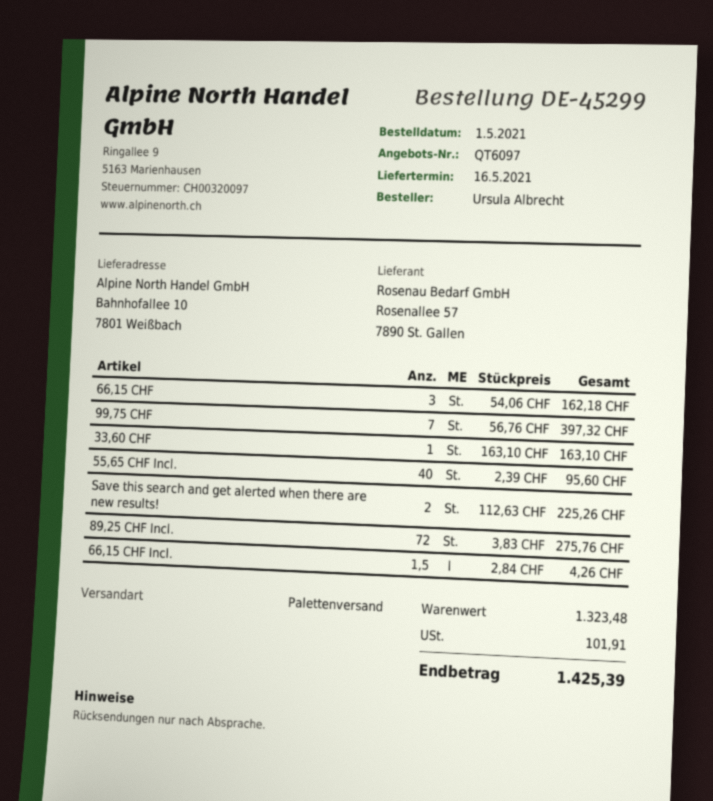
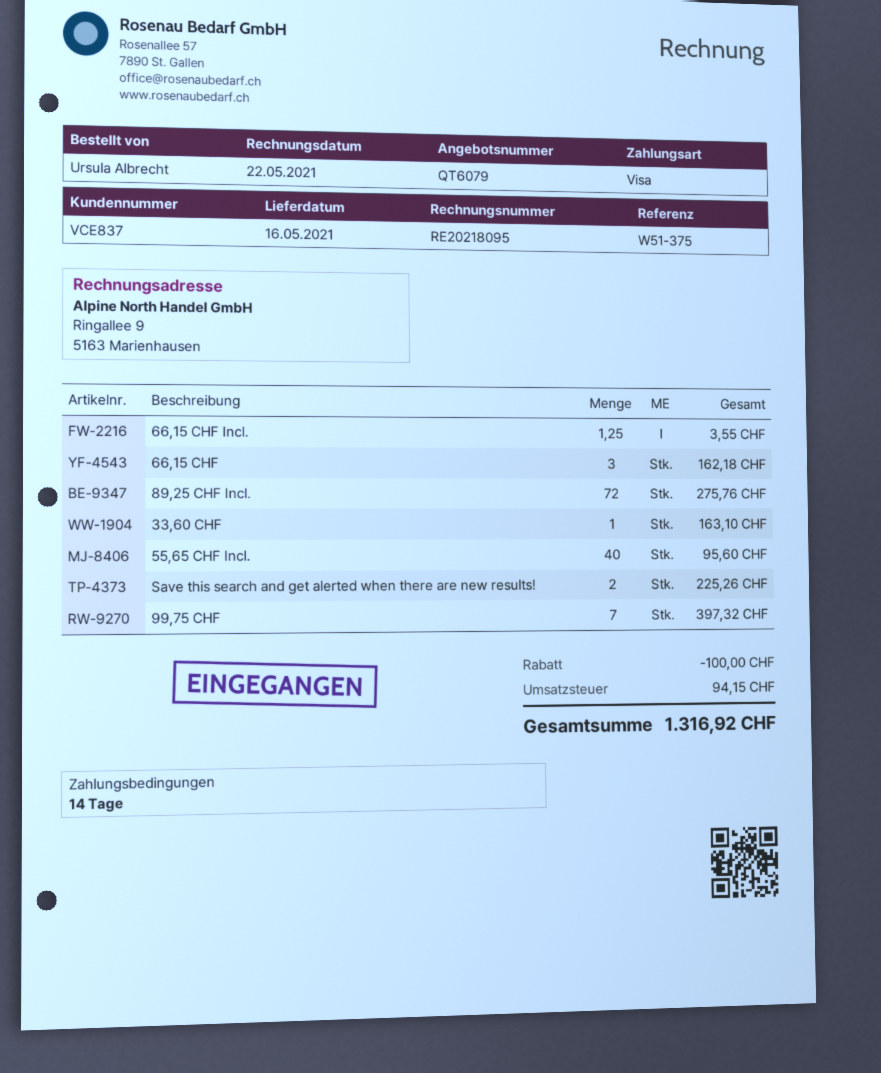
quote number: QT6097 -> QT6079
66,15 CHF Incl.: 1.5 for 4.26 -> 1.25 for 3.55
discount: none -> 100.00
tax: 101.91 -> 94.15
total: 1425.39 -> 1316.92

